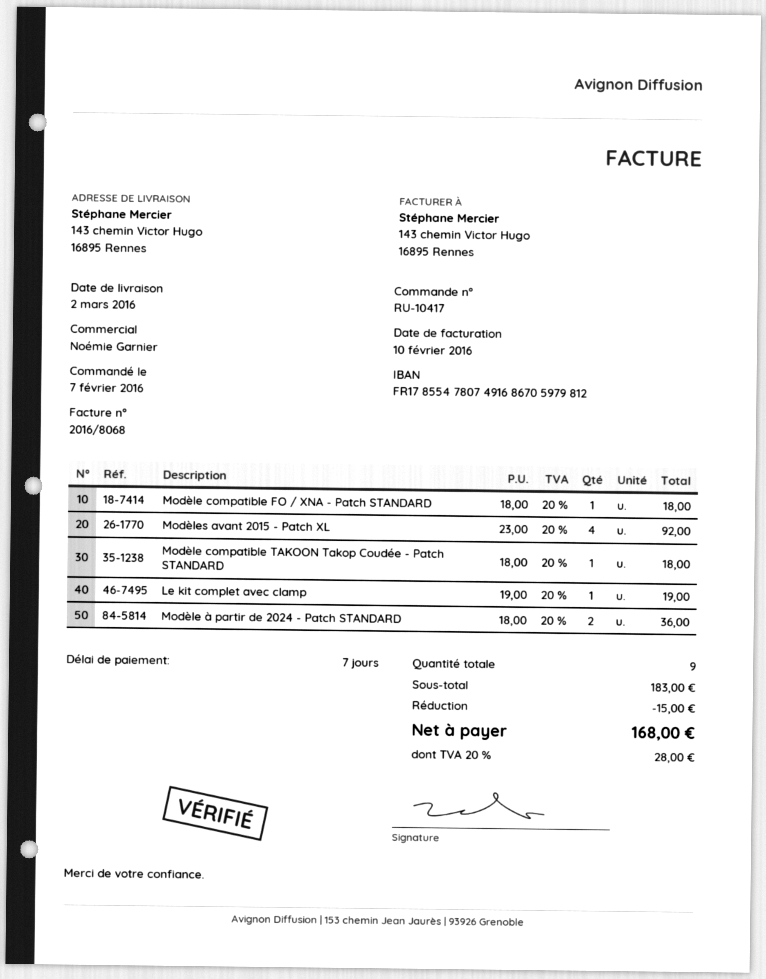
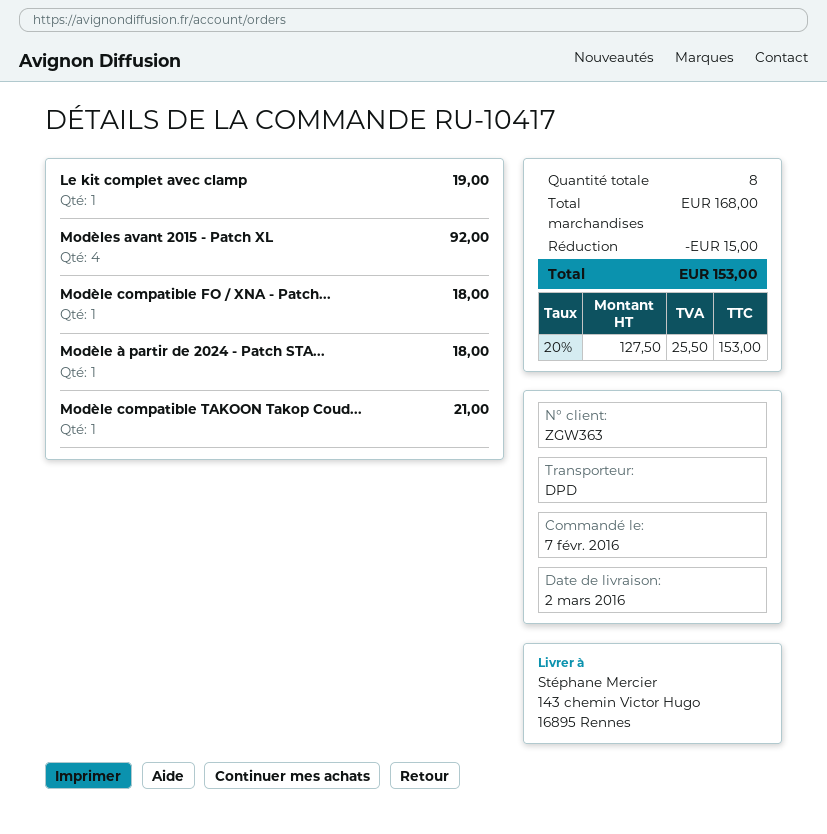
Modèle compatible TAKOON Takop Coudée - Patch STANDARD: 1 for 18.00 -> 1 for 21.00
Modèle à partir de 2024 - Patch STANDARD: 2 for 36.00 -> 1 for 18.00
total quantity: 9 -> 8
subtotal: 183.00 -> 168.00
tax: 20% = 28.00 -> 20% = 25.50
total: 168.00 -> 153.00

